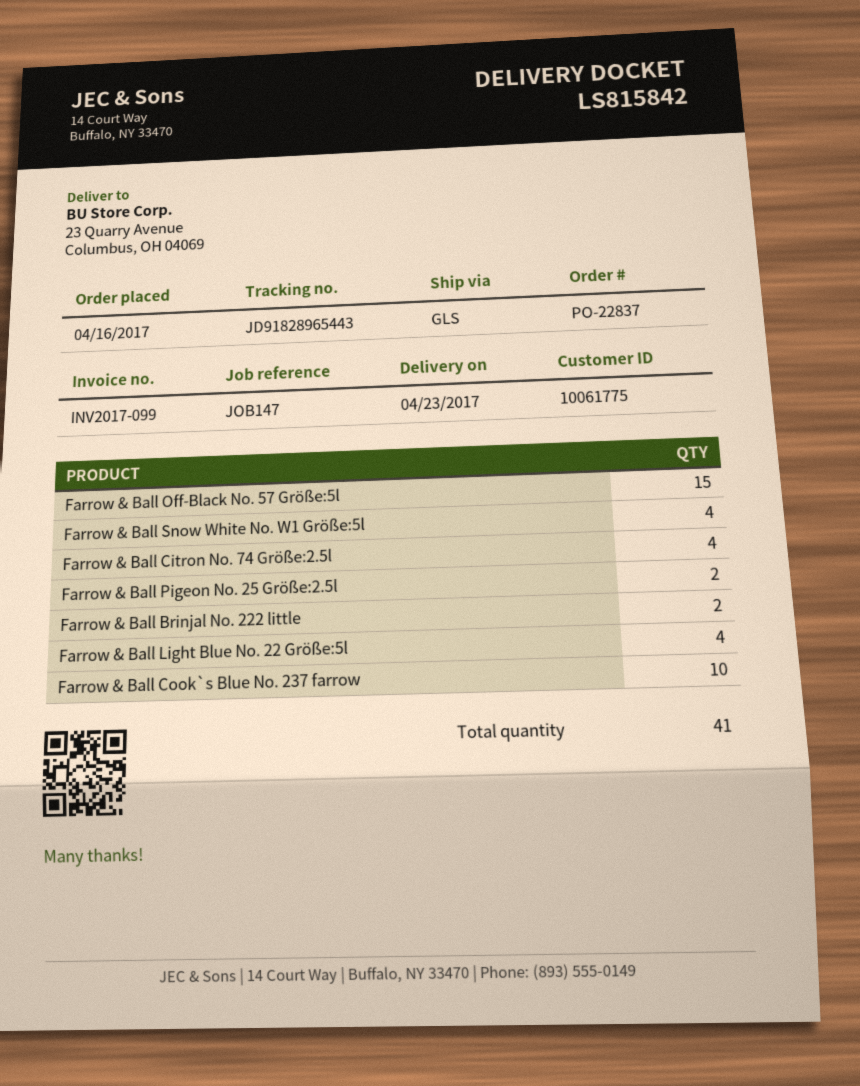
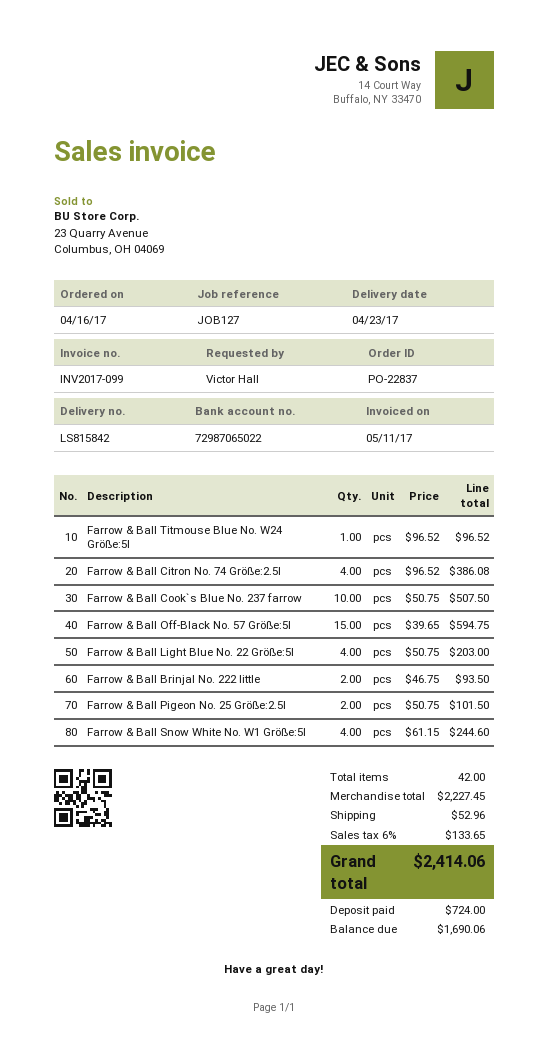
reference: JOB147 -> JOB127
Farrow & Ball Titmouse Blue No. W24 Größe:5l: none -> 1
total quantity: 41 -> 42

